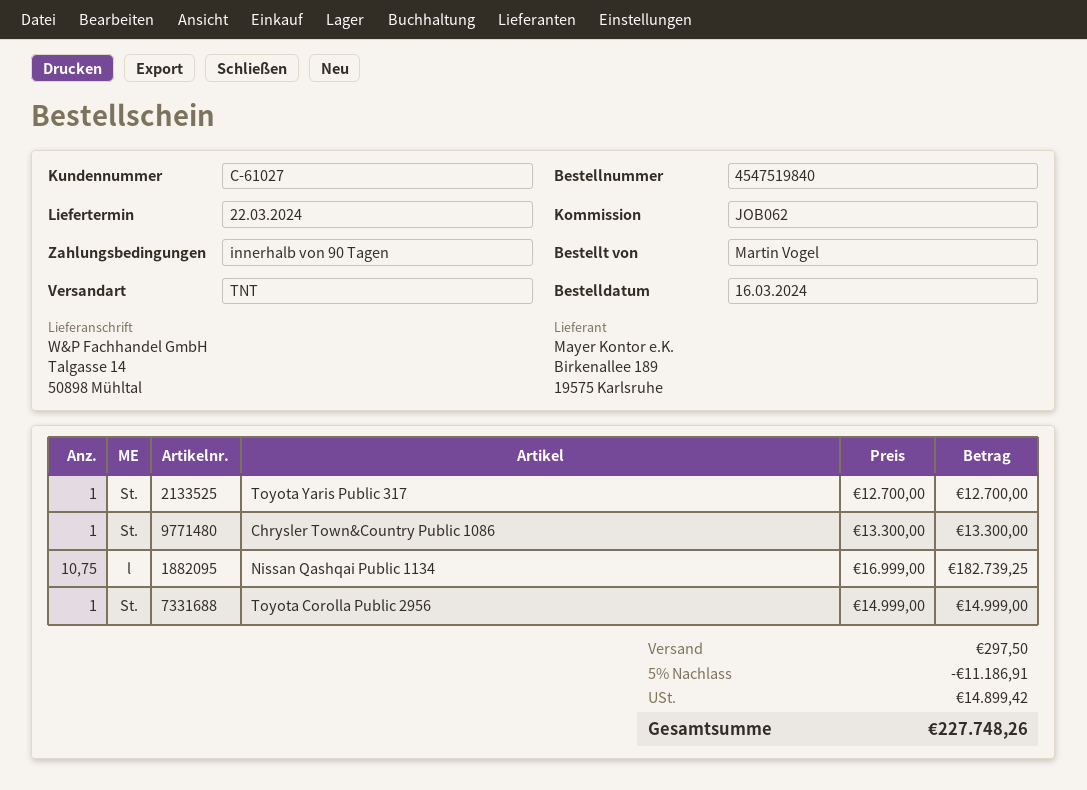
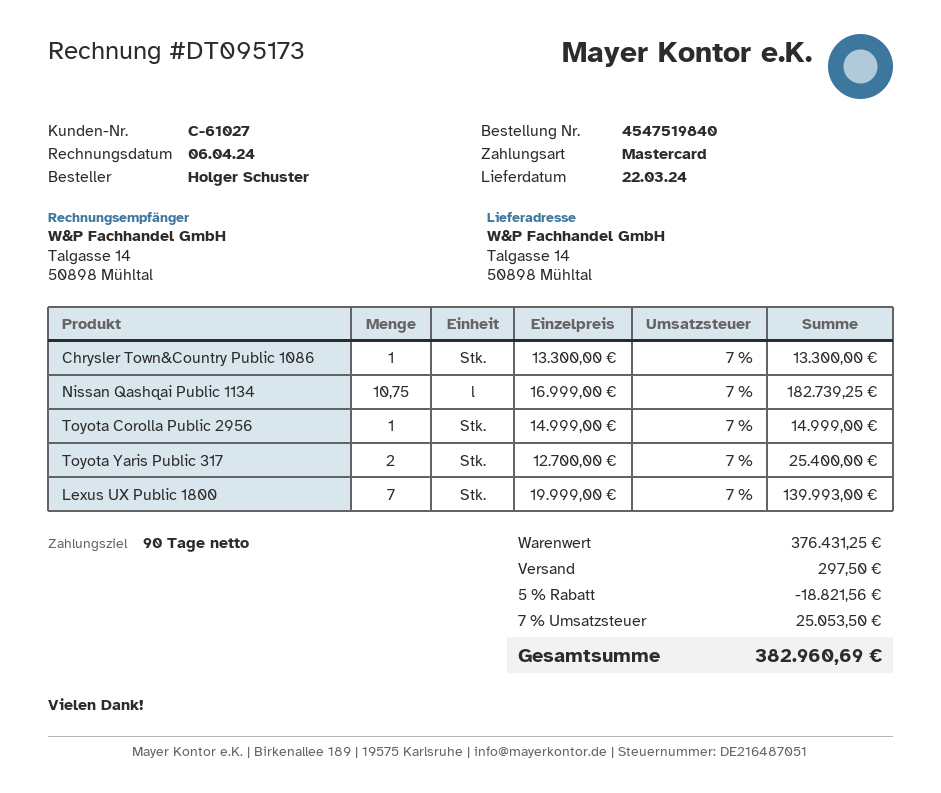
ordered by: Martin Vogel -> Holger Schuster
Toyota Yaris Public 317: 1 x 12700.00 = 12700.00 -> 2 x 12700.00 = 25400.00
Lexus UX Public 1800: none -> 7 x 19999.00 = 139993.00
discount: 5% = 11186.91 -> 5% = 18821.56
tax: 14899.42 -> 25053.50
total: 227748.26 -> 382960.69

